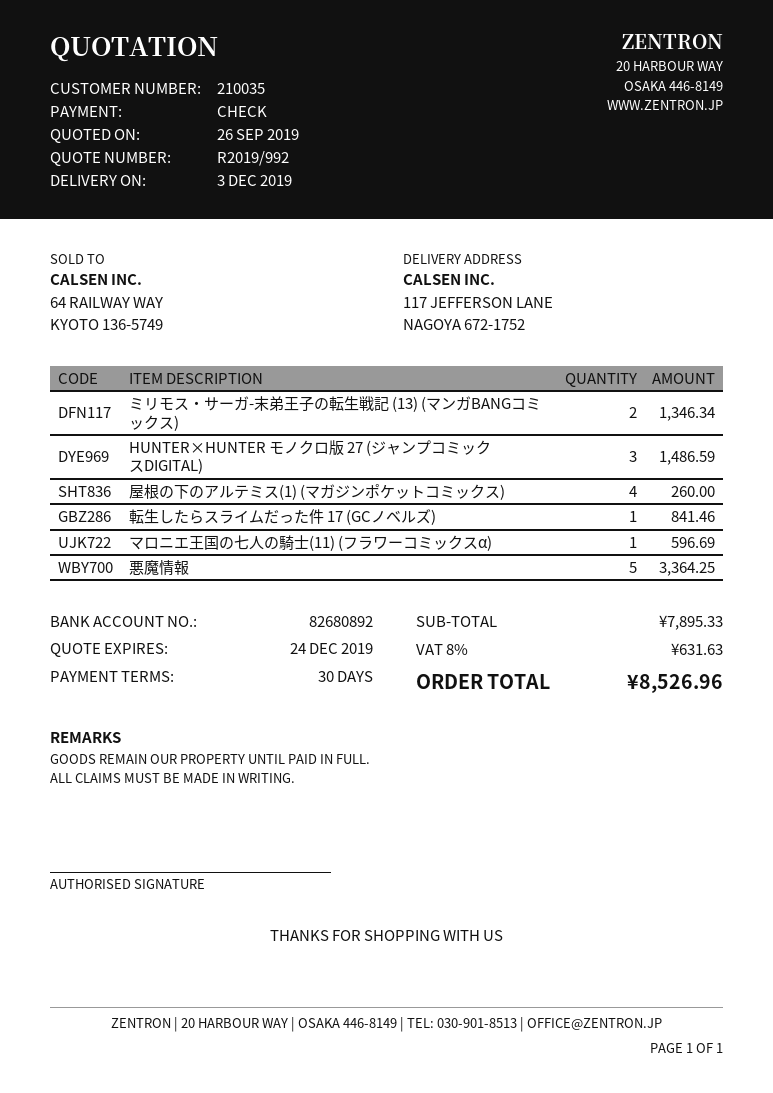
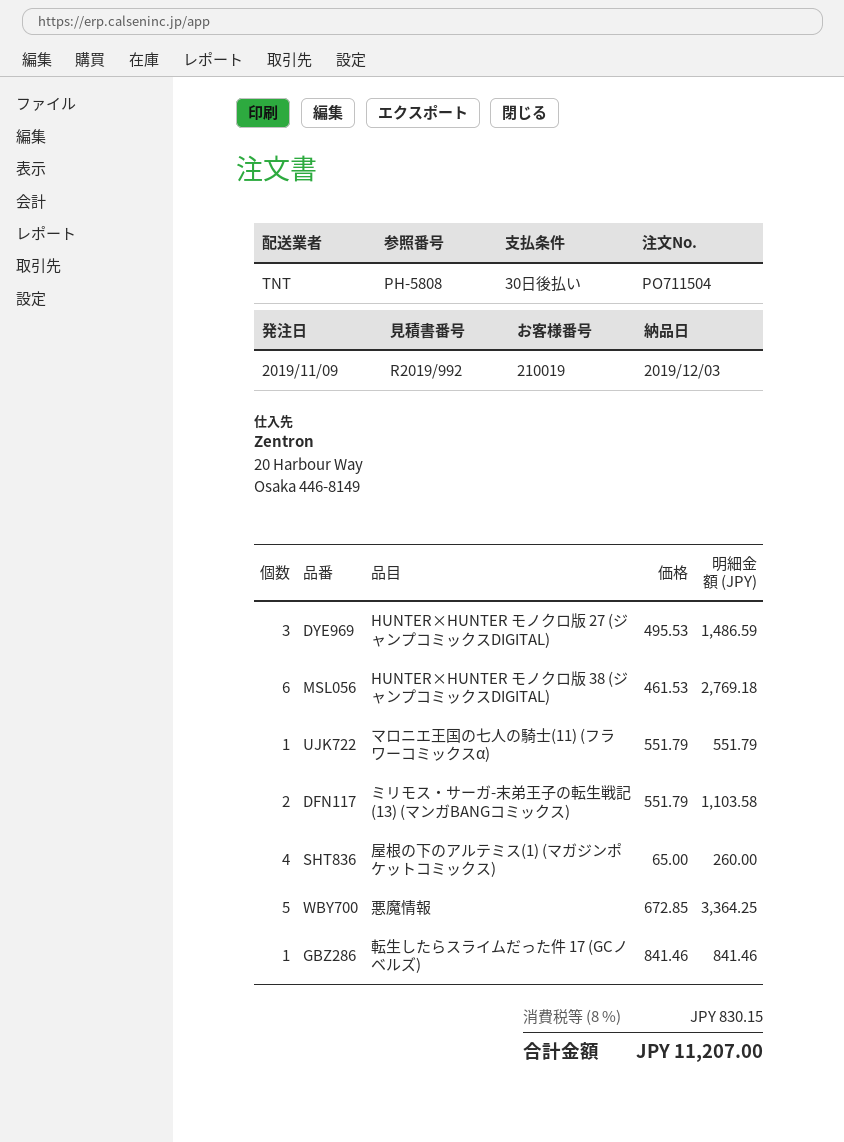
customer number: 210035 -> 210019
ミリモス・サーガ-末弟王子の転生戦記 (13) (マンガBANGコミックス): 2 for 1346.34 -> 2 for 1103.58
マロニエ王国の七人の騎士(11) (フラワーコミックスα): 1 for 596.69 -> 1 for 551.79
HUNTER×HUNTER モノクロ版 38 (ジャンプコミックスDIGITAL): none -> 6 for 2769.18
tax: 8% = 631.63 -> 8% = 830.15
total: 8526.96 -> 11207.00

